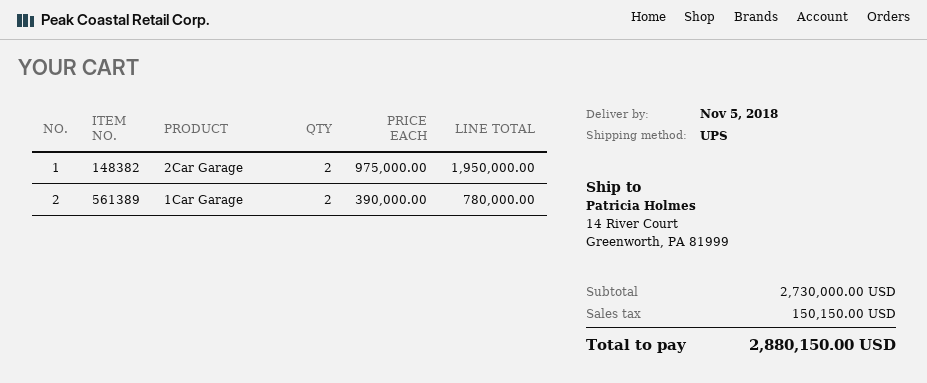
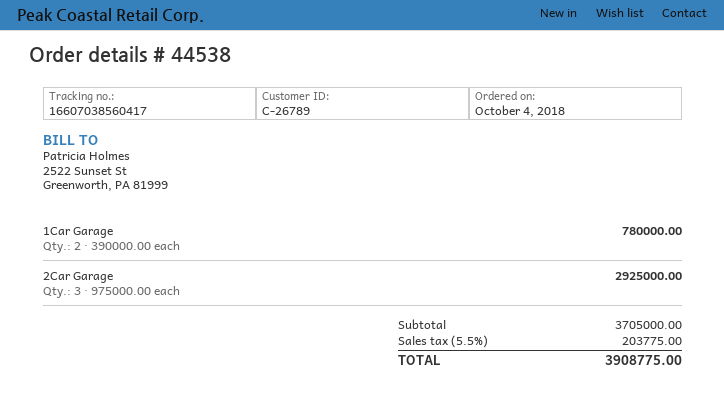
2Car Garage: 2 x 975000.00 = 1950000.00 -> 3 x 975000.00 = 2925000.00
subtotal: 2730000.00 -> 3705000.00
tax: 150150.00 -> 203775.00
total: 2880150.00 -> 3908775.00

